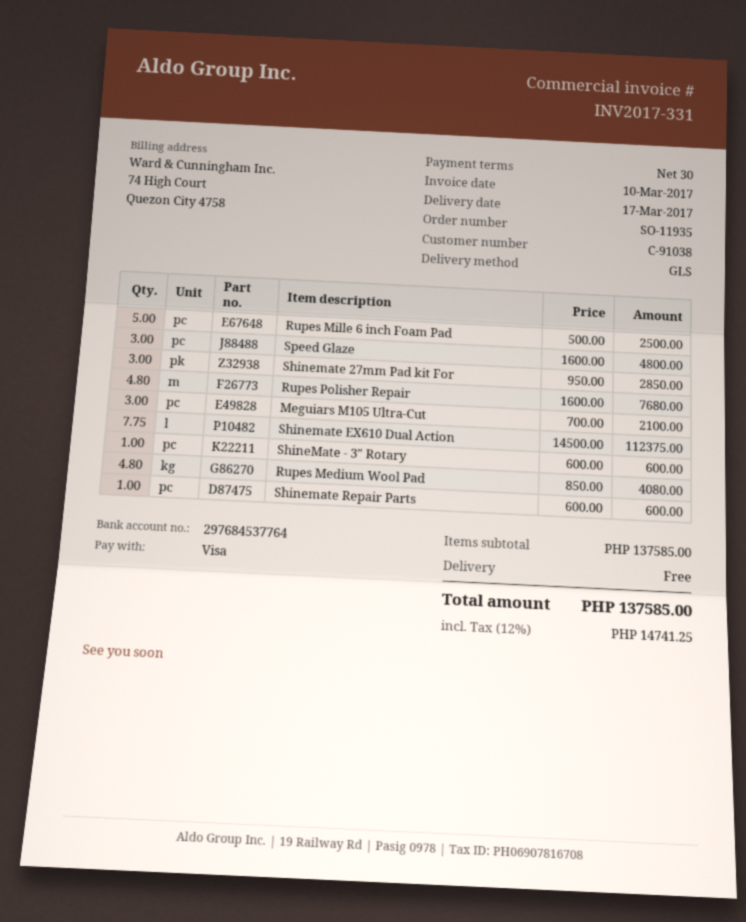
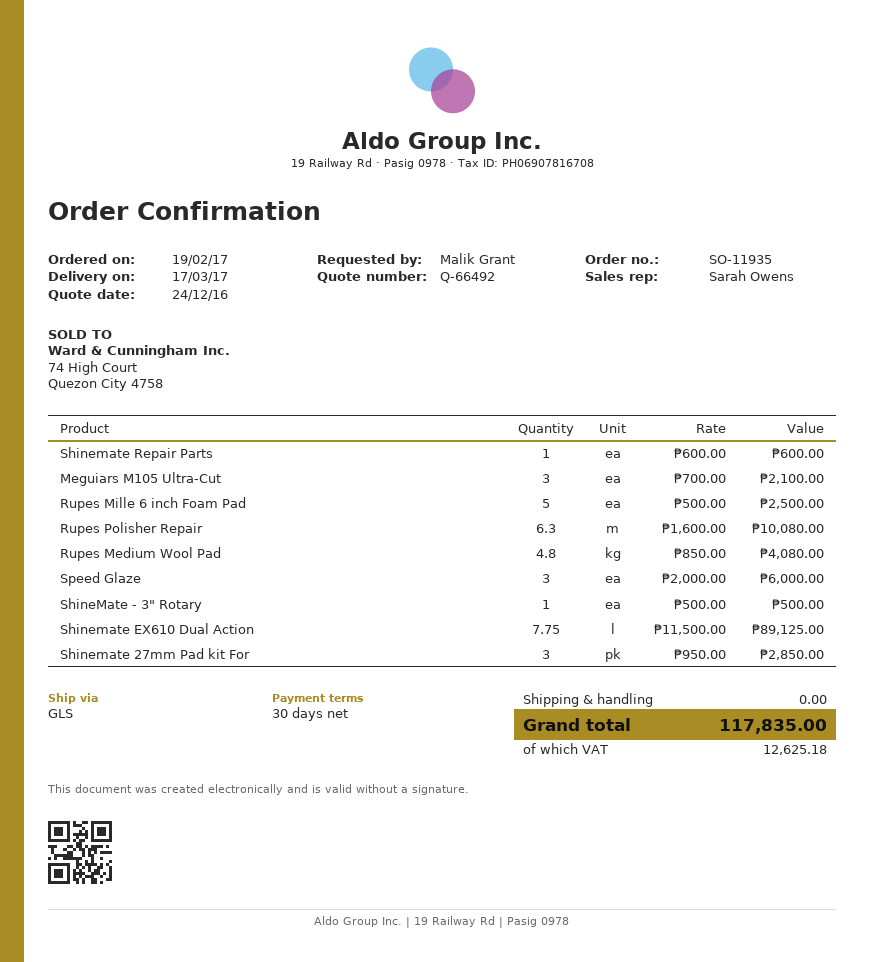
Speed Glaze: 3 x 1600.00 = 4800.00 -> 3 x 2000.00 = 6000.00
Rupes Polisher Repair: 4.8 x 1600.00 = 7680.00 -> 6.3 x 1600.00 = 10080.00
Shinemate EX610 Dual Action: 7.75 x 14500.00 = 112375.00 -> 7.75 x 11500.00 = 89125.00
ShineMate - 3" Rotary: 1 x 600.00 = 600.00 -> 1 x 500.00 = 500.00
tax: 14741.25 -> 12625.18
total: 137585.00 -> 117835.00

